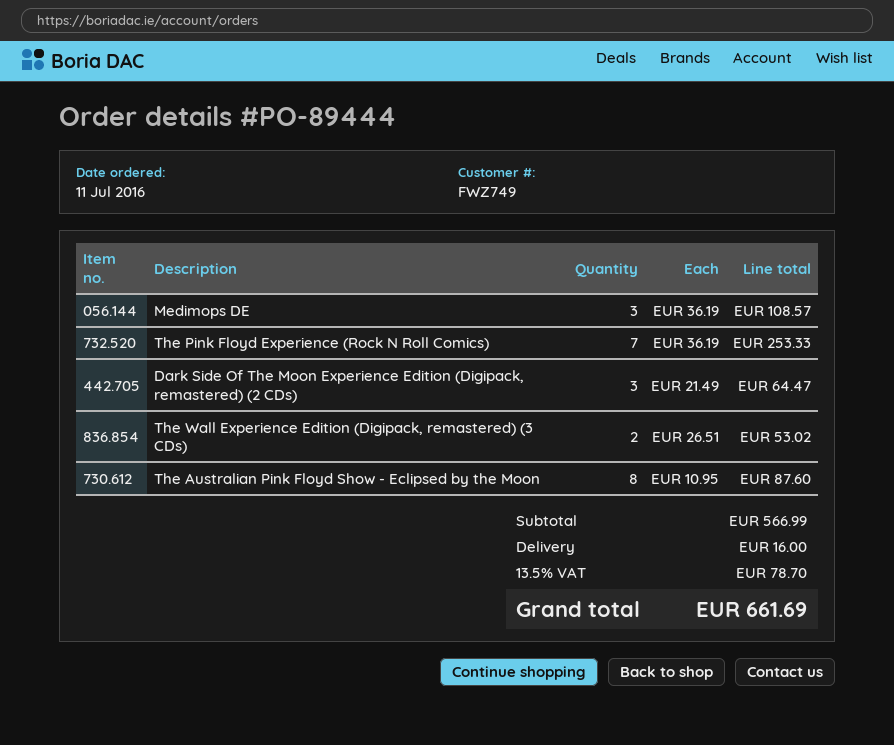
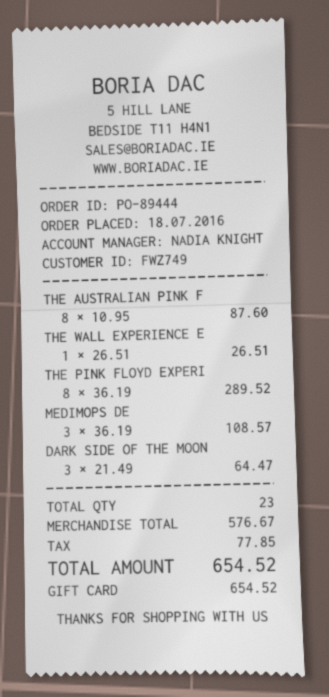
order date: 2016-07-11 -> 2016-07-18
The Pink Floyd Experience (Rock N Roll Comics): 7 x 36.19 = 253.33 -> 8 x 36.19 = 289.52
The Wall Experience Edition (Digipack, remastered) (3 CDs): 2 x 26.51 = 53.02 -> 1 x 26.51 = 26.51
subtotal: 566.99 -> 576.67
shipping: 16.00 -> none
tax: 78.70 -> 77.85
total: 661.69 -> 654.52

